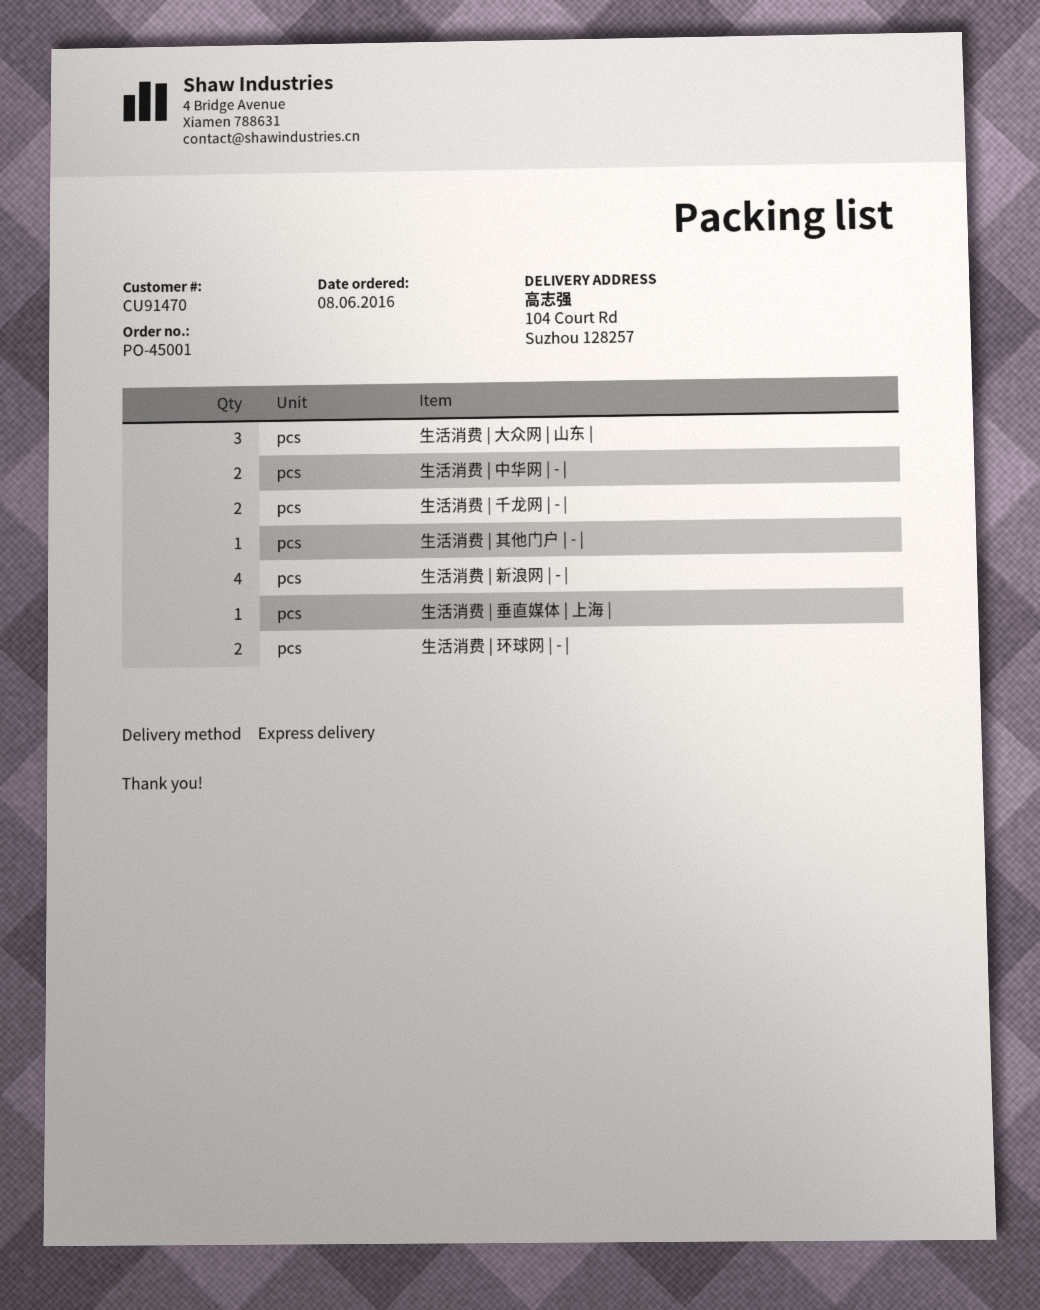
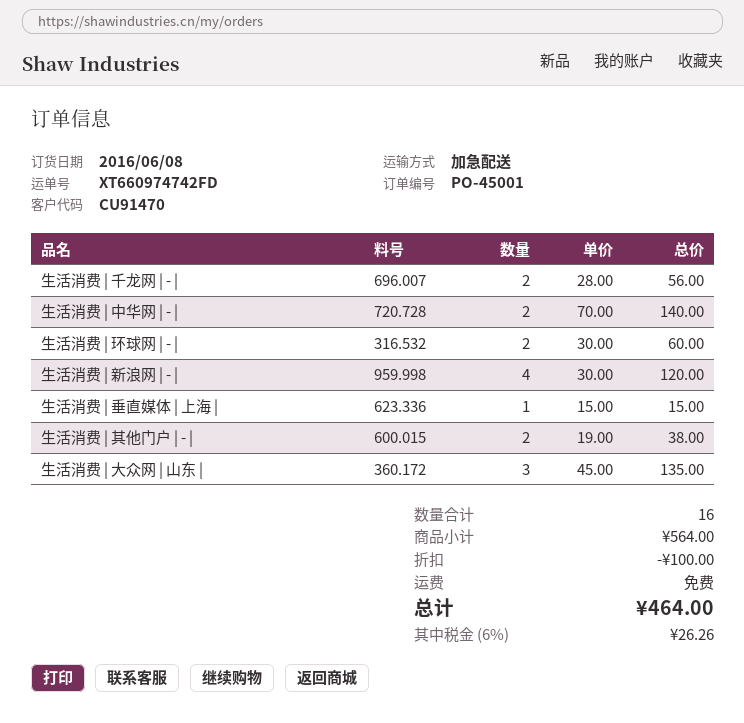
生活消费 | 其他门户 | - |: 1 -> 2

